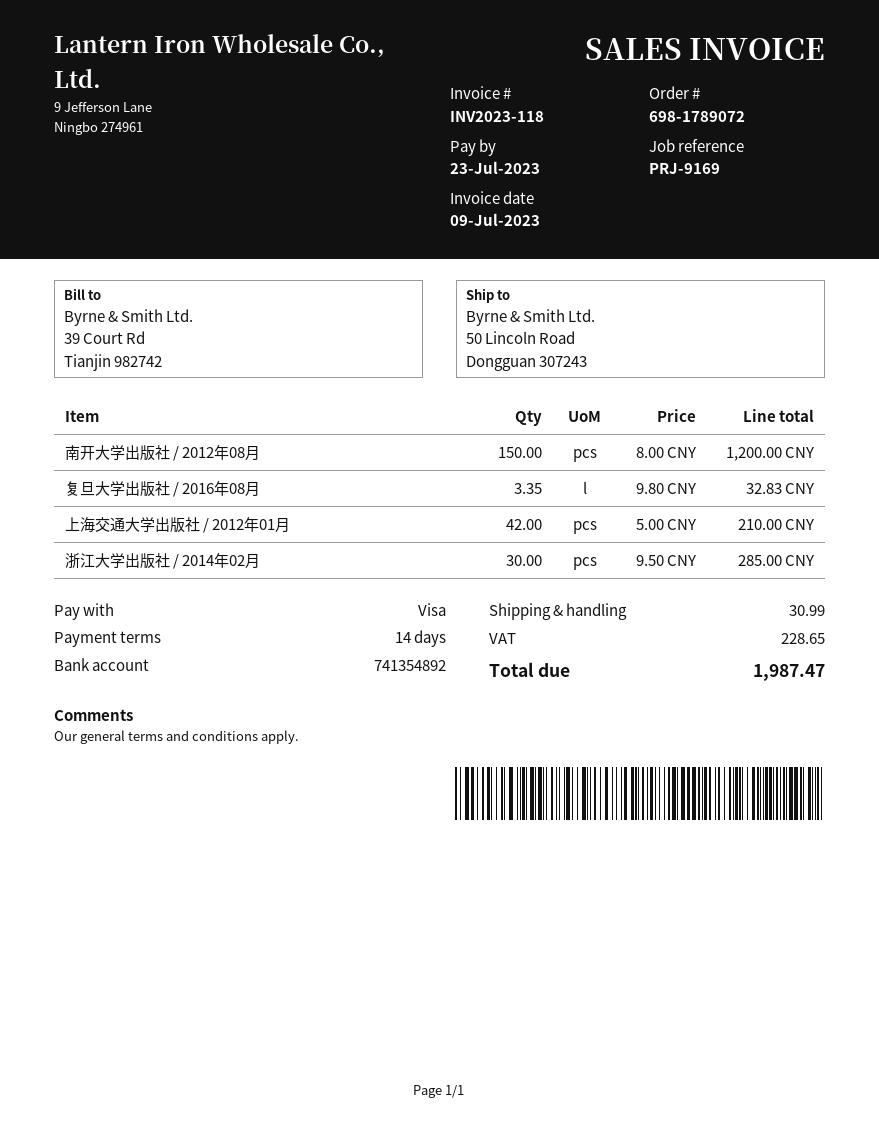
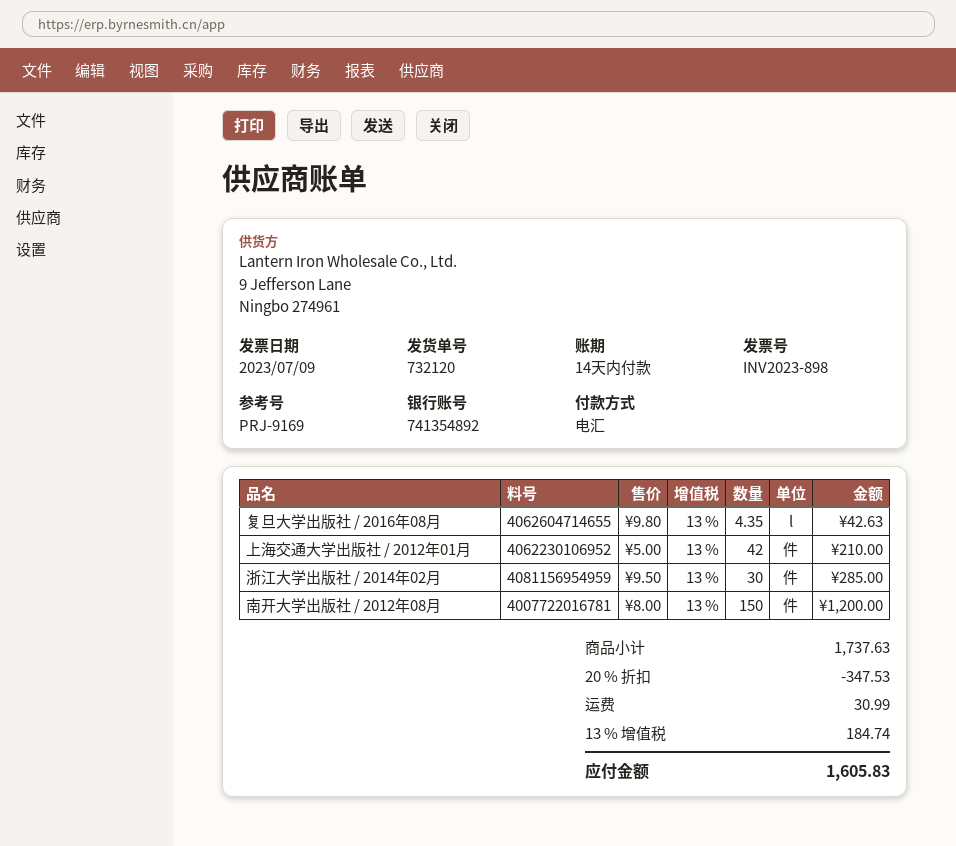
invoice number: INV2023-118 -> INV2023-898
payment method: Visa -> bank transfer
复旦大学出版社 / 2016年08月: 3.35 x 9.80 = 32.83 -> 4.35 x 9.80 = 42.63
discount: none -> 20% = 347.53
tax: 228.65 -> 184.74
total: 1987.47 -> 1605.83

